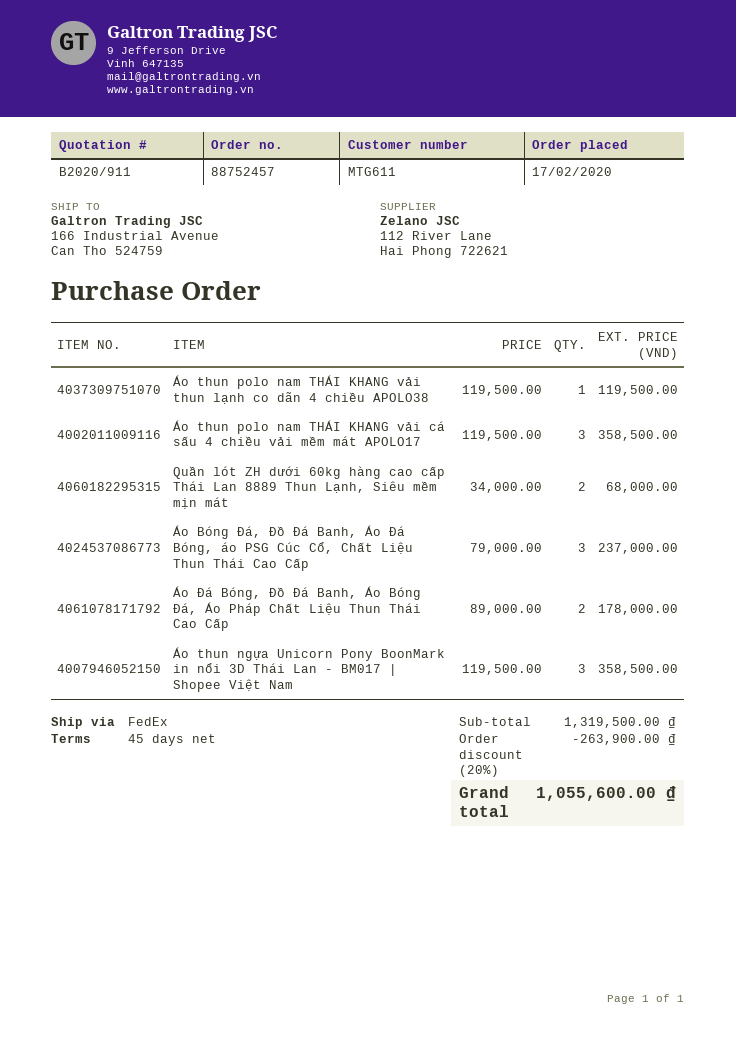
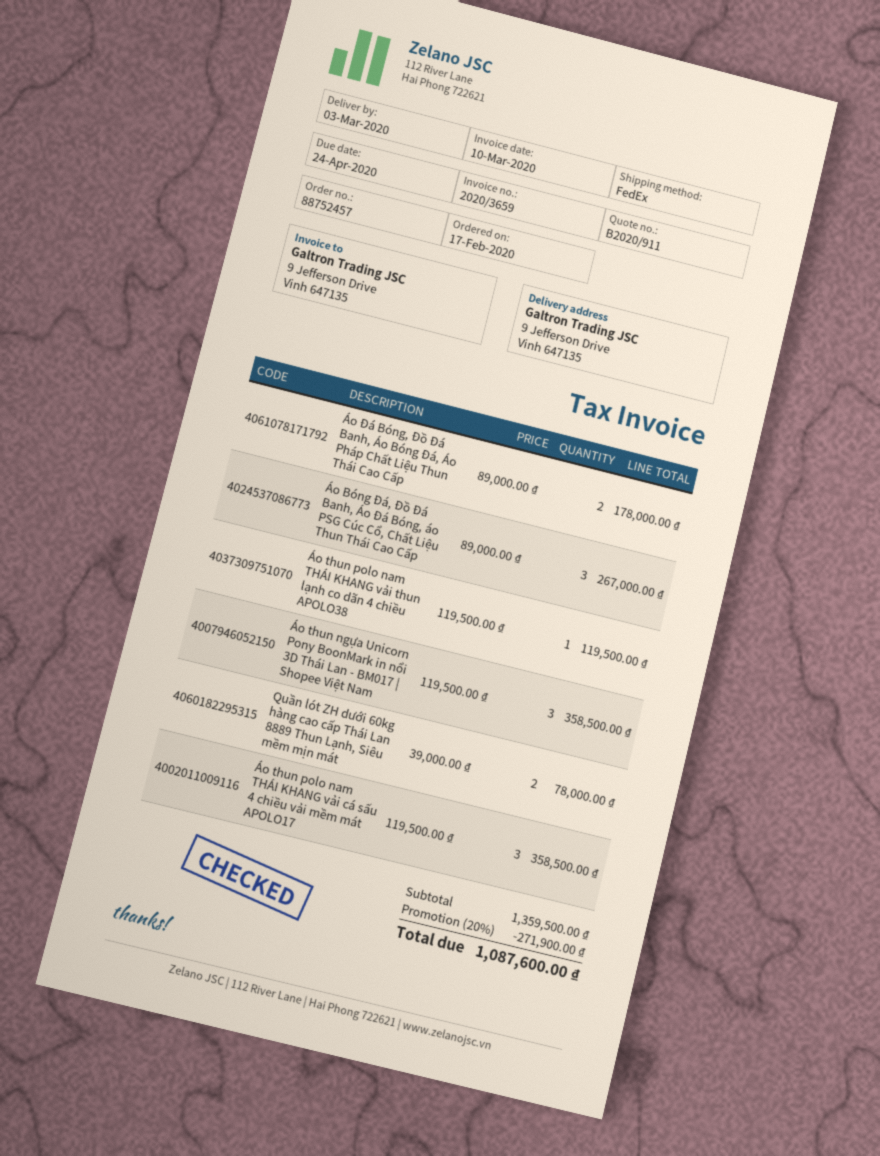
ship to: 166 Industrial Avenue, Can Tho 524759 -> 9 Jefferson Drive, Vinh 647135
Quần lót ZH dưới 60kg hàng cao cấp Thái Lan 8889 Thun Lạnh, Siêu mềm mịn mát: 2 x 34000.00 = 68000.00 -> 2 x 39000.00 = 78000.00
Áo Bóng Đá, Đồ Đá Banh, Áo Đá Bóng, áo PSG Cúc Cổ, Chất Liệu Thun Thái Cao Cấp: 3 x 79000.00 = 237000.00 -> 3 x 89000.00 = 267000.00
subtotal: 1319500.00 -> 1359500.00
discount: 20% = 263900.00 -> 20% = 271900.00
total: 1055600.00 -> 1087600.00

